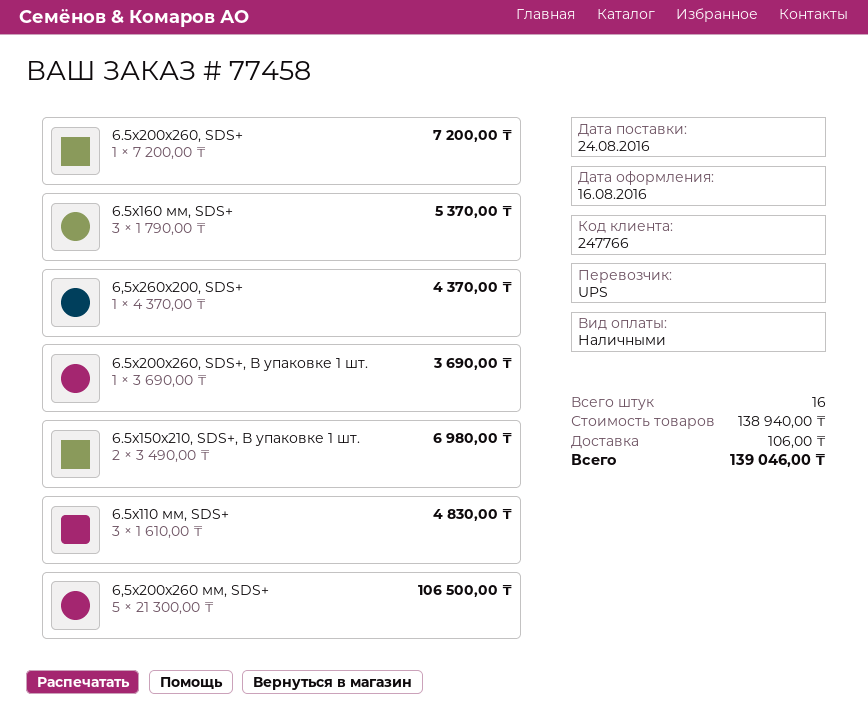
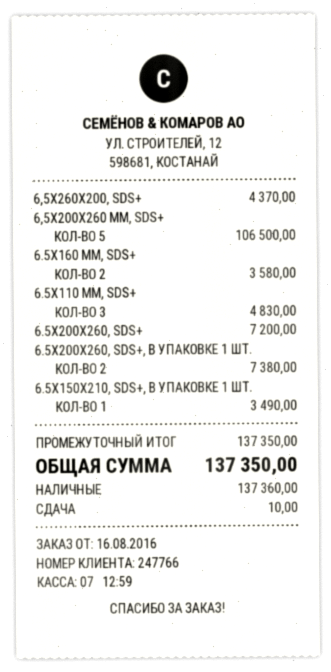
6.5x160 мм, SDS+: 3 for 5370.00 -> 2 for 3580.00
6.5x200x260, SDS+, В упаковке 1 шт.: 1 for 3690.00 -> 2 for 7380.00
6.5x150x210, SDS+, В упаковке 1 шт.: 2 for 6980.00 -> 1 for 3490.00
subtotal: 138940.00 -> 137350.00
shipping: 106.00 -> none
total: 139046.00 -> 137350.00

